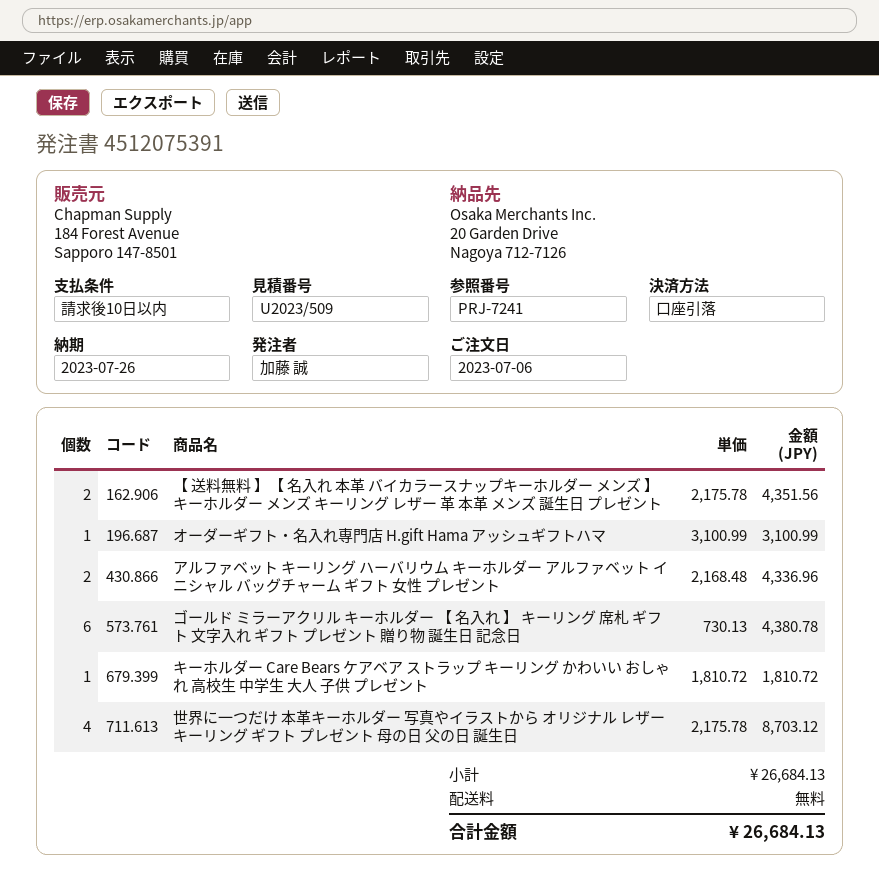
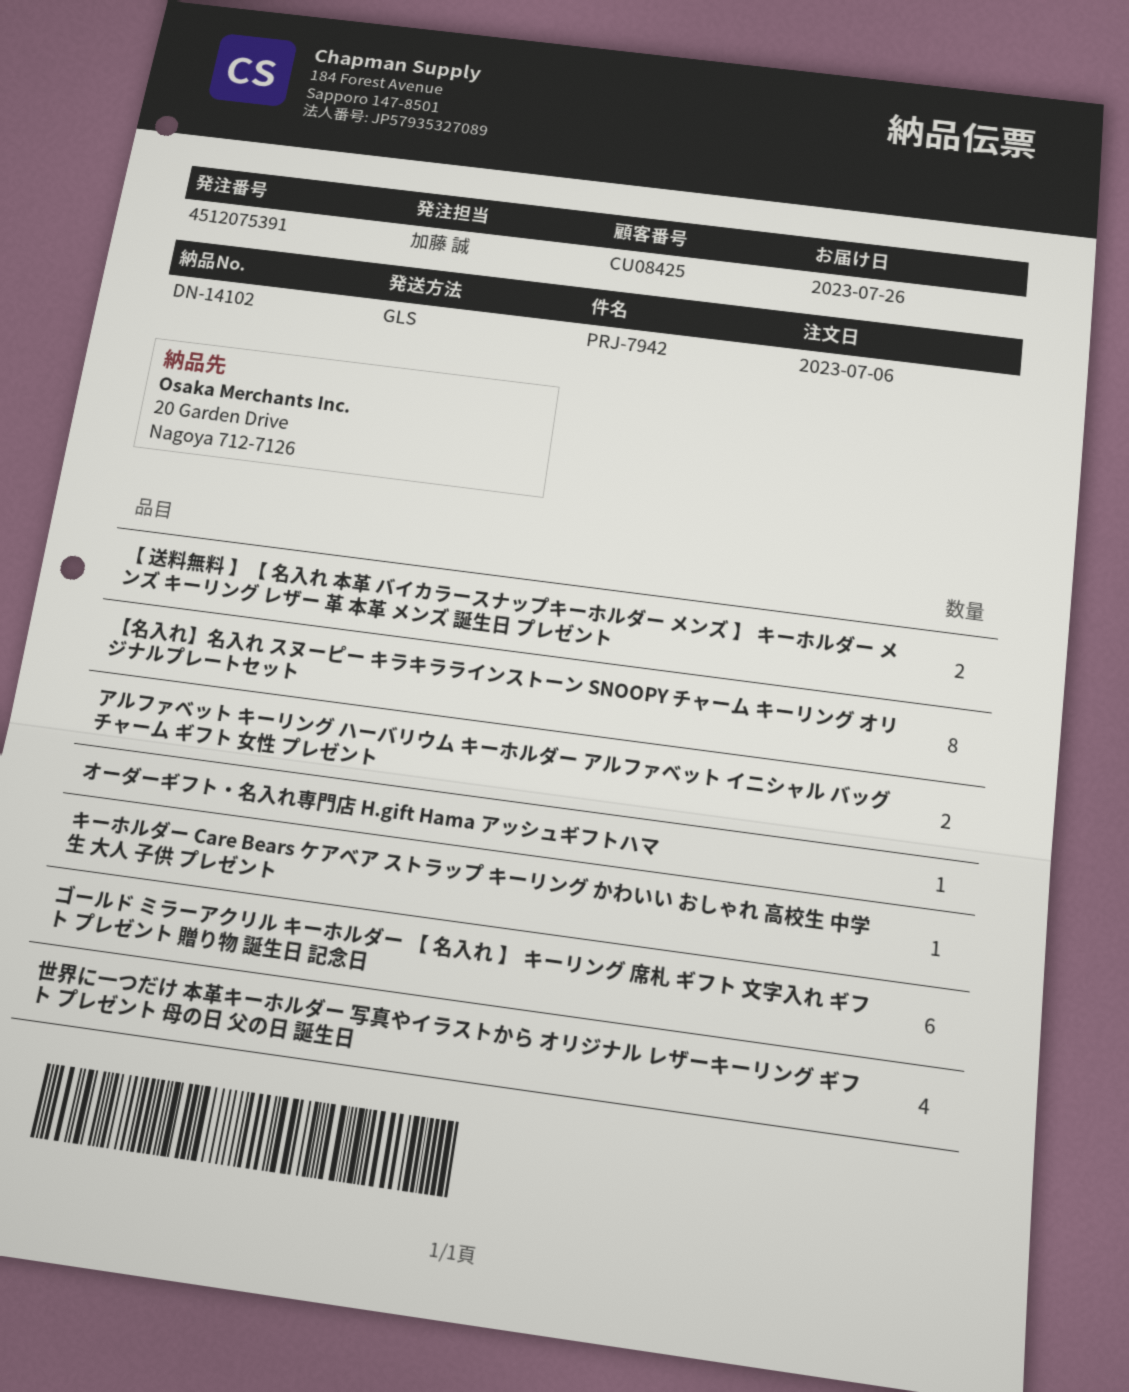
reference: PRJ-7241 -> PRJ-7942
【名入れ】名入れ スヌーピー キラキララインストーン SNOOPY チャーム キーリング オリジナルプレートセット: none -> 8

